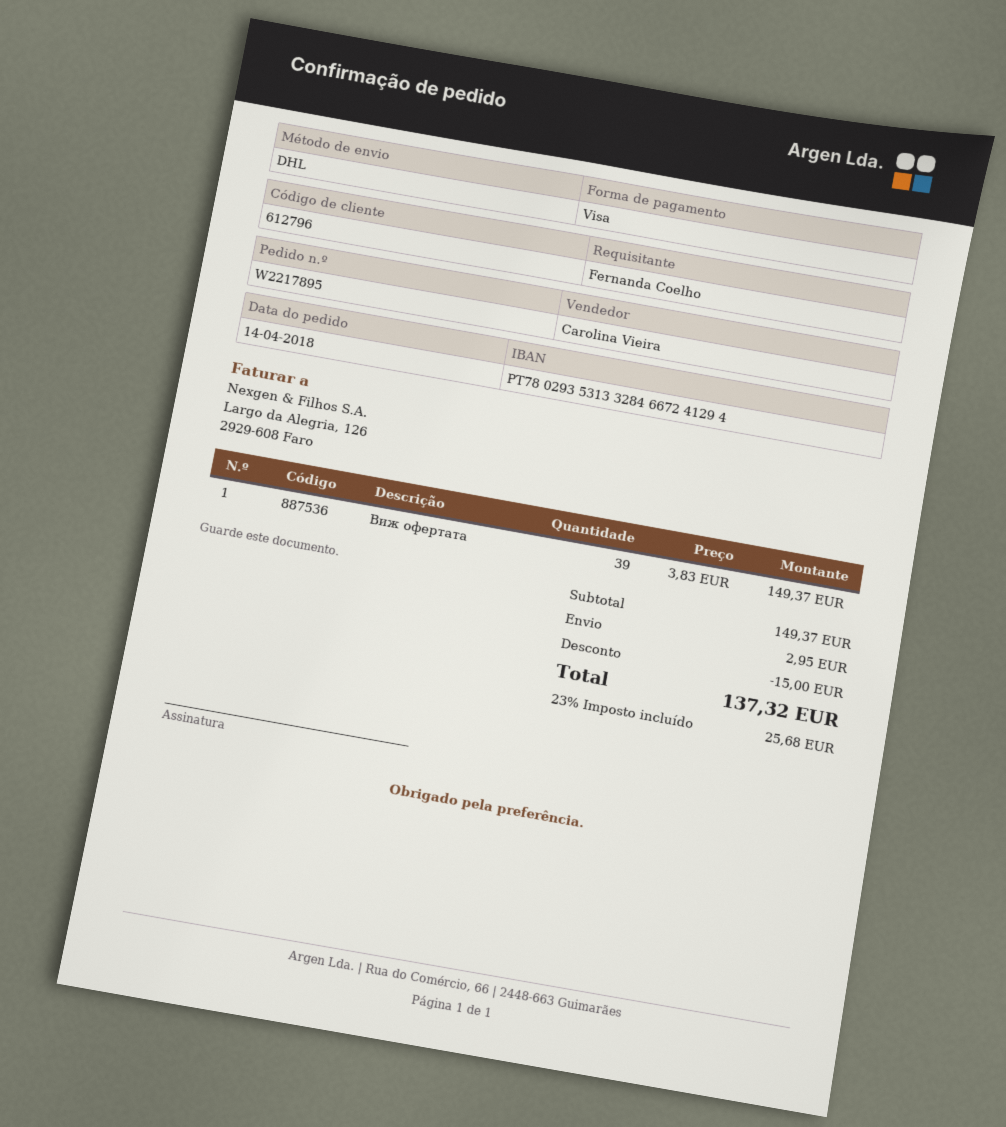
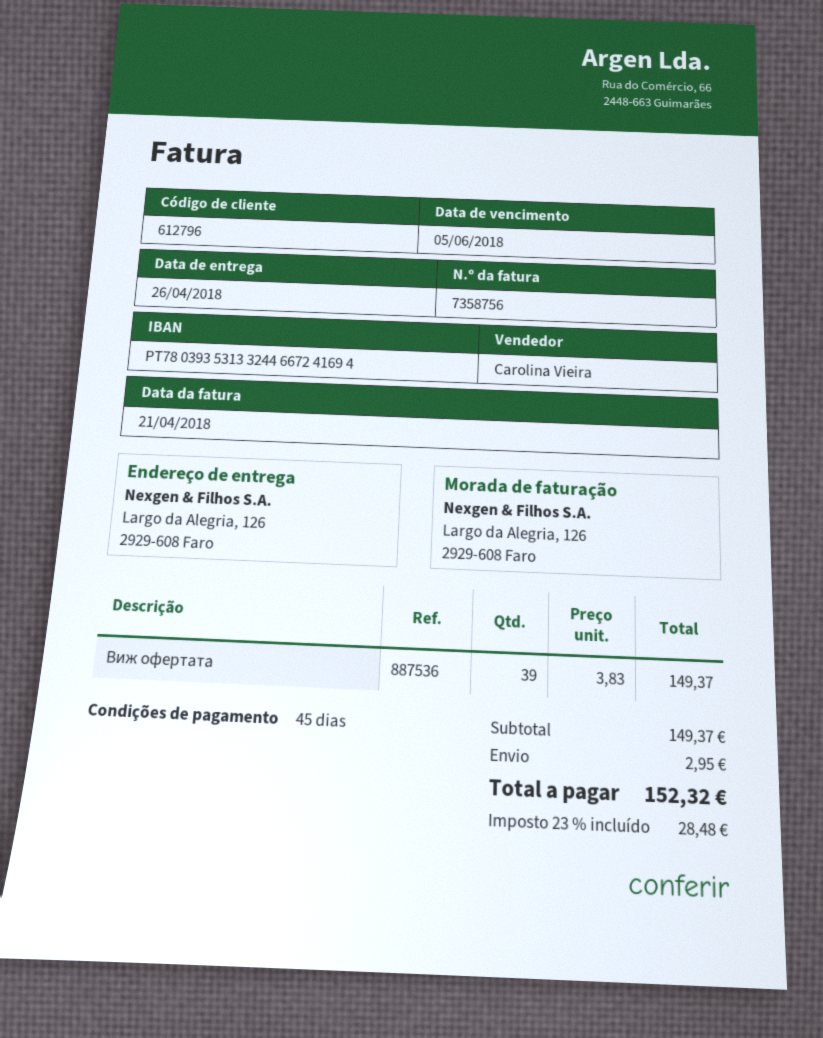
bank account: PT78029353133284667241294 -> PT78039353133244667241694
discount: 15.00 -> none
tax: 23% = 25.68 -> 23% = 28.48
total: 137.32 -> 152.32

